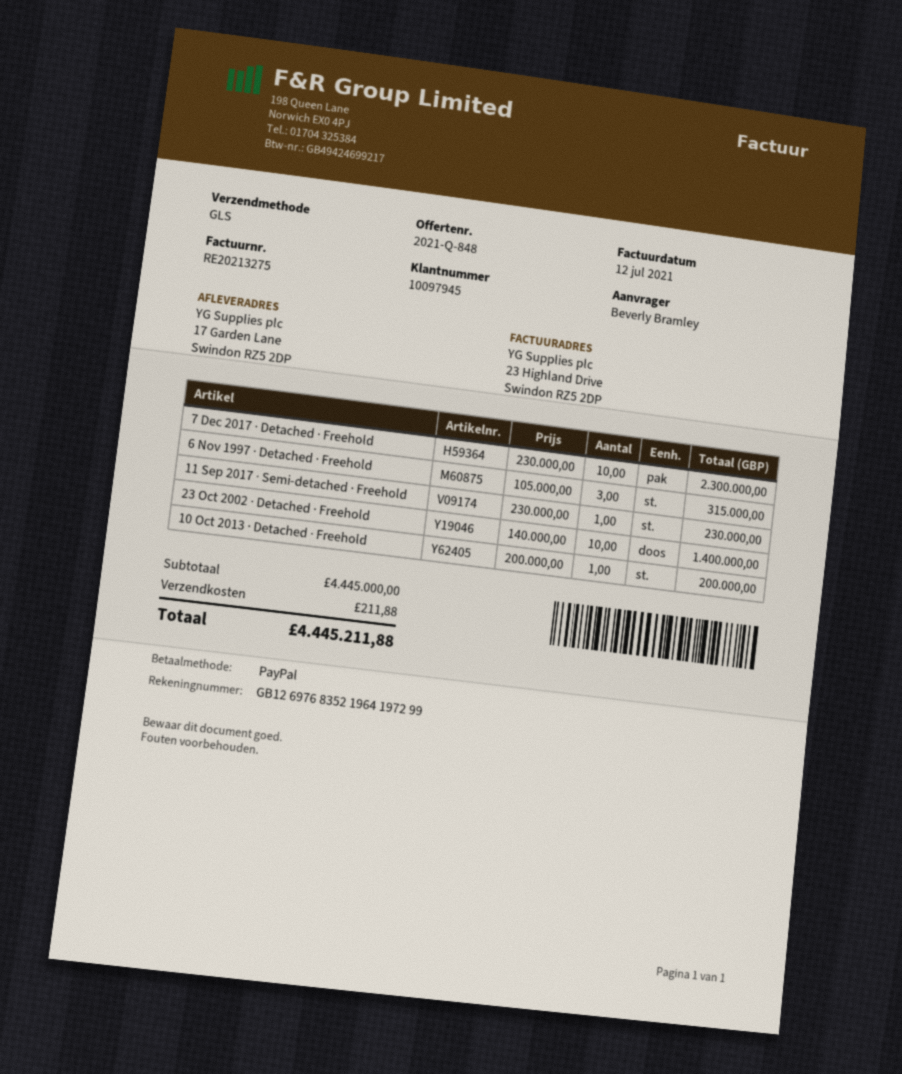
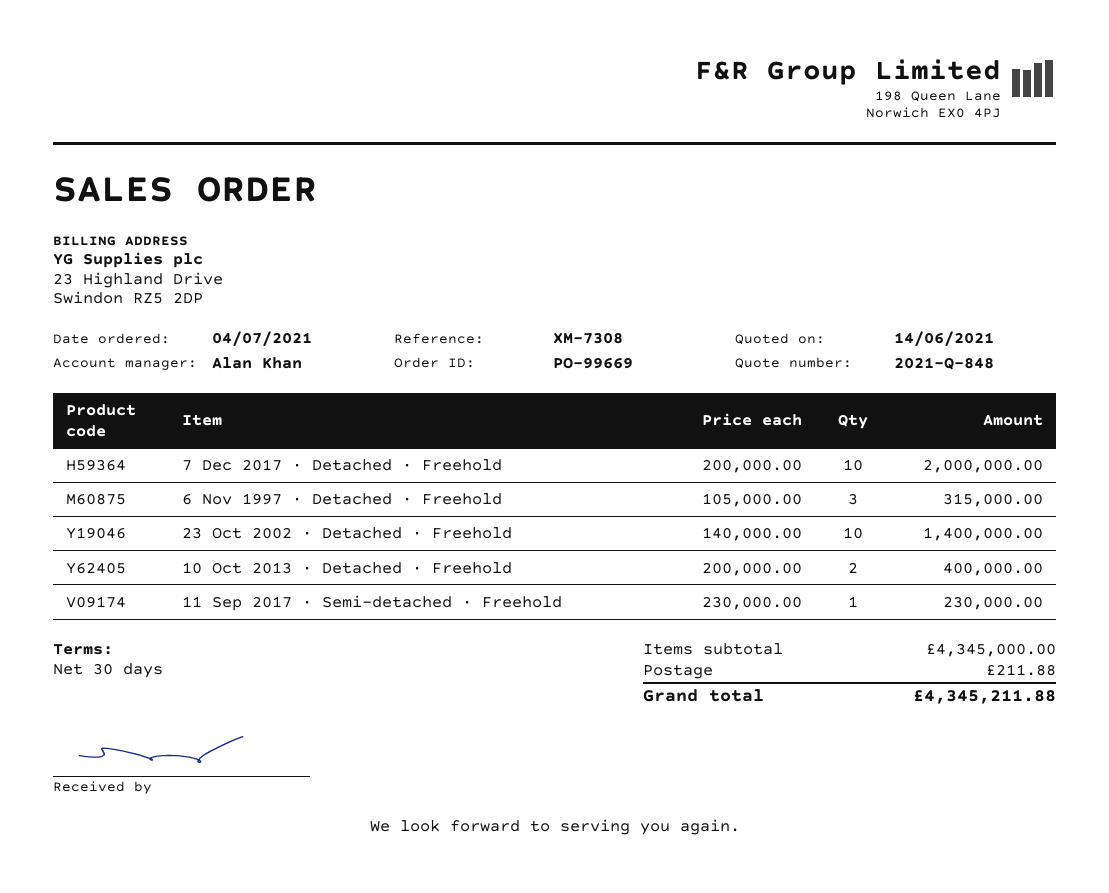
7 Dec 2017 · Detached · Freehold: 10 x 230000.00 = 2300000.00 -> 10 x 200000.00 = 2000000.00
10 Oct 2013 · Detached · Freehold: 1 x 200000.00 = 200000.00 -> 2 x 200000.00 = 400000.00
subtotal: 4445000.00 -> 4345000.00
total: 4445211.88 -> 4345211.88

